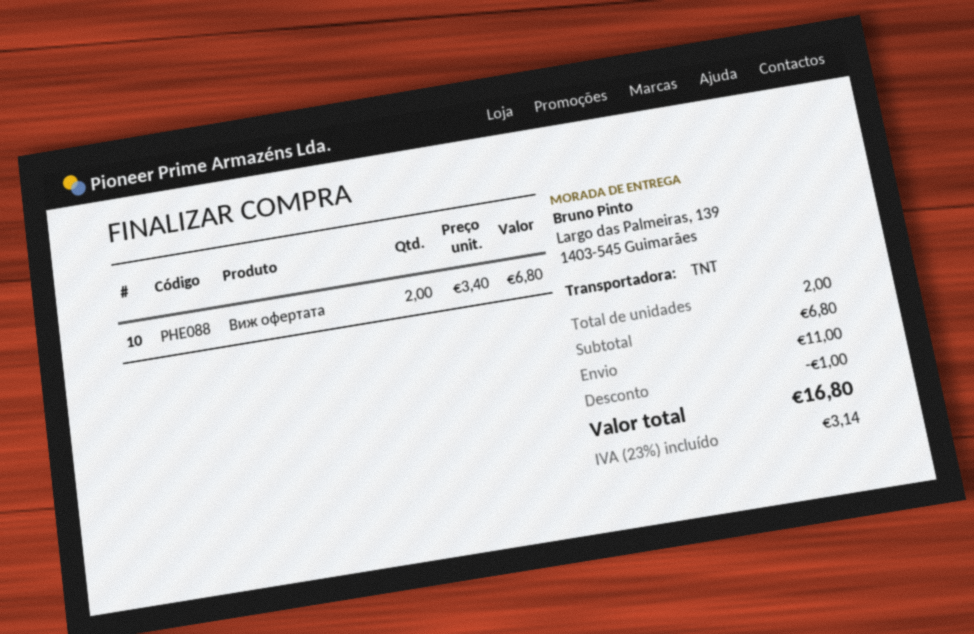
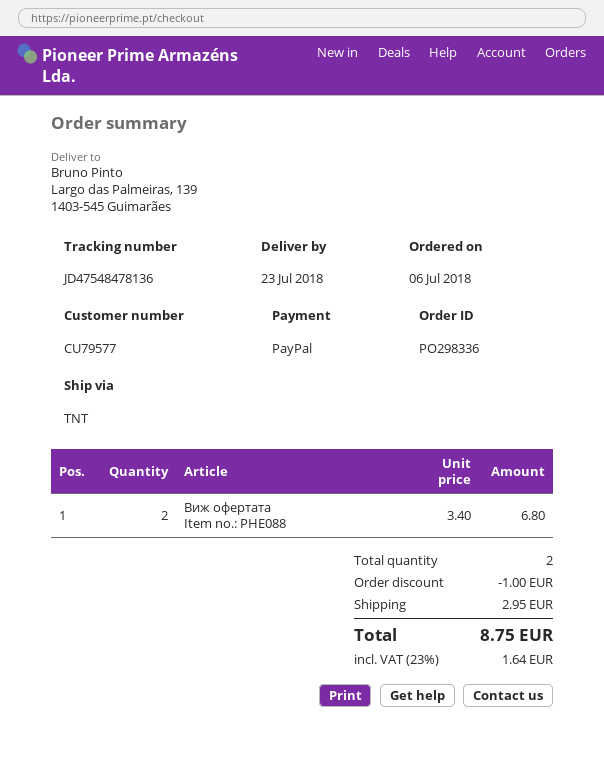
shipping: 11.00 -> 2.95
tax: 23% = 3.14 -> 23% = 1.64
total: 16.80 -> 8.75

